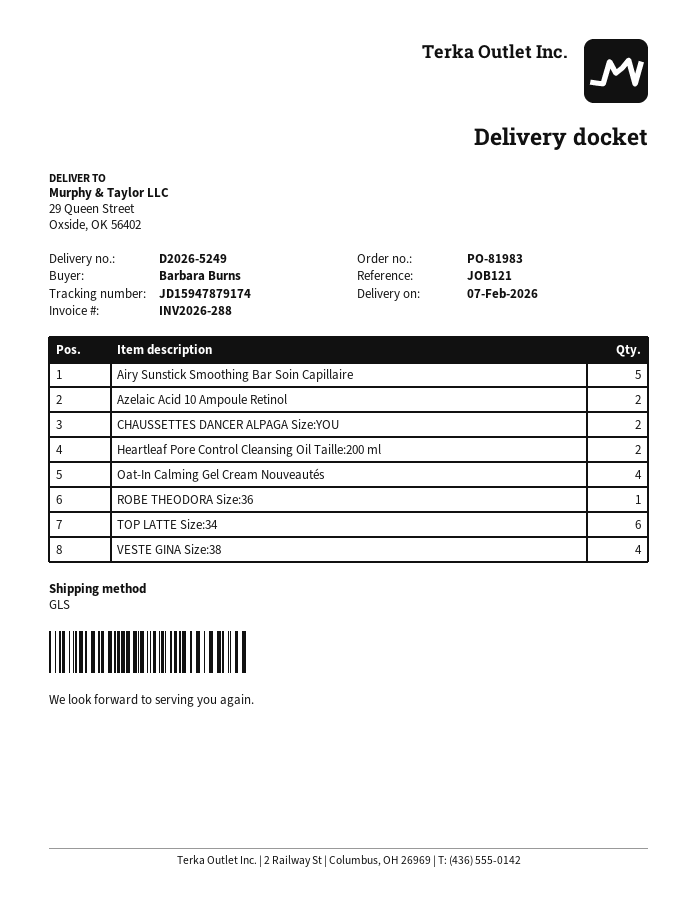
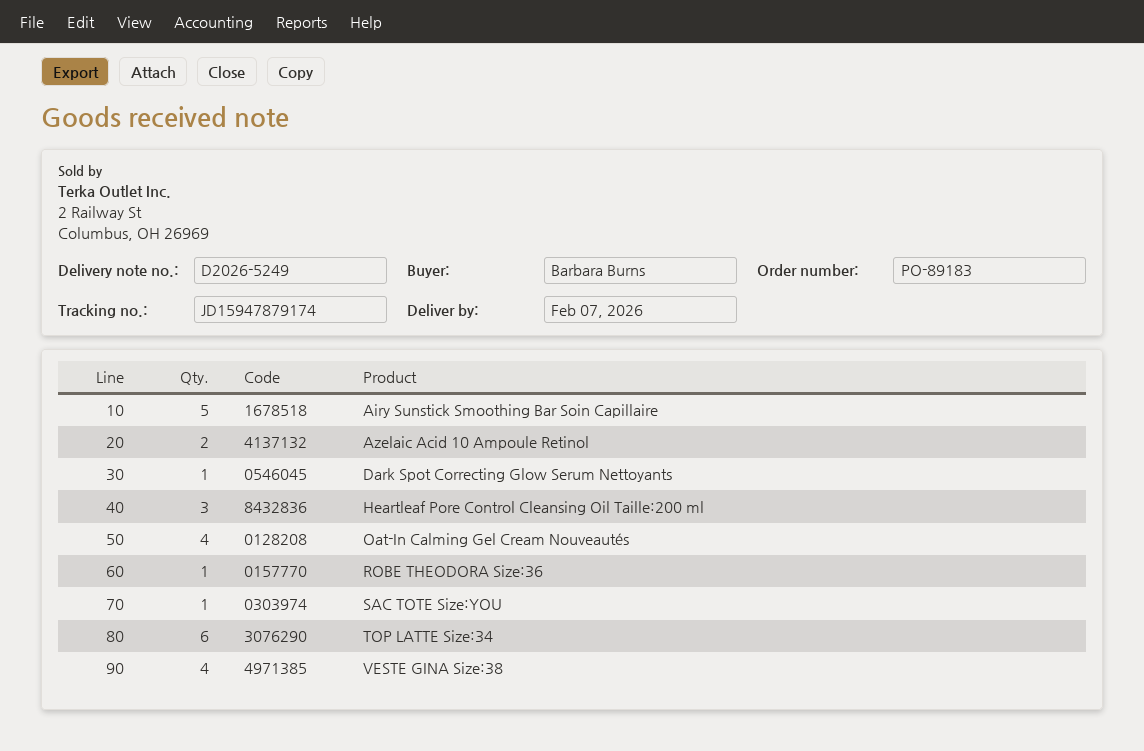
order number: PO-81983 -> PO-89183
CHAUSSETTES DANCER ALPAGA Size:YOU: 2 -> none
Heartleaf Pore Control Cleansing Oil Taille:200 ml: 2 -> 3
Dark Spot Correcting Glow Serum Nettoyants: none -> 1
SAC TOTE Size:YOU: none -> 1

